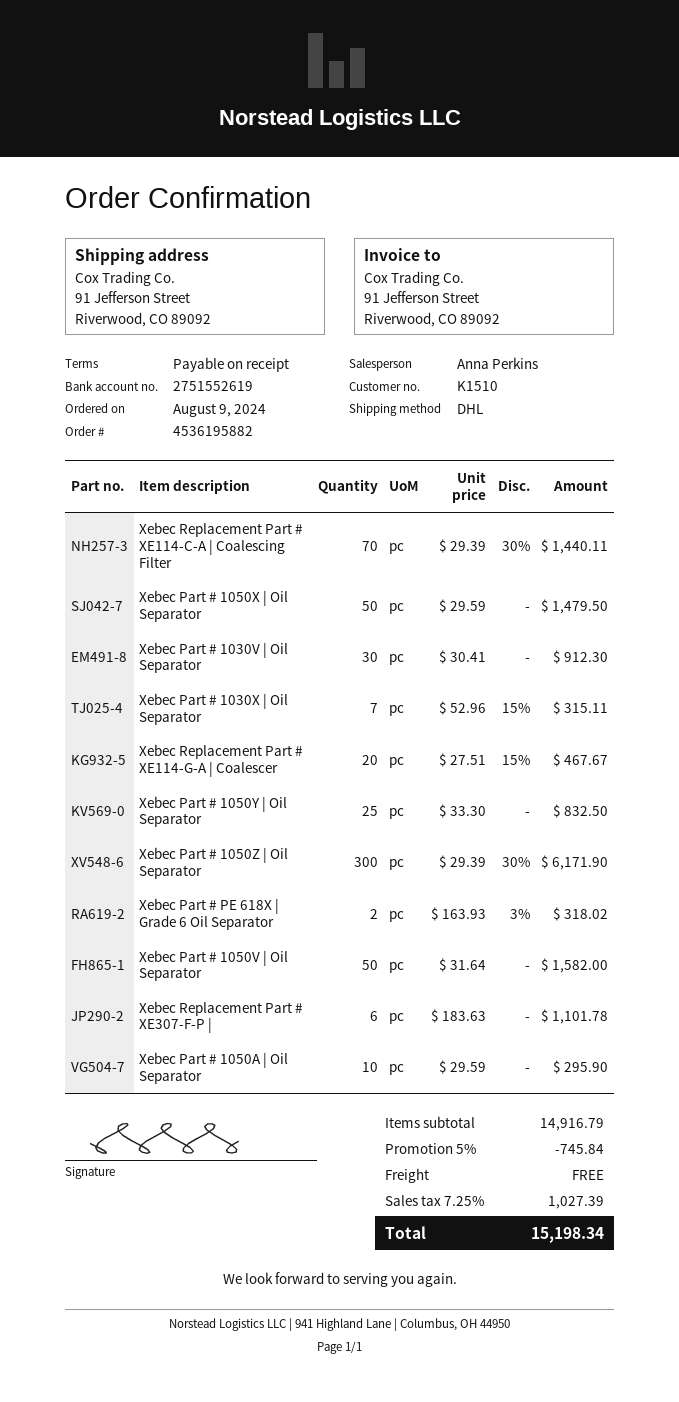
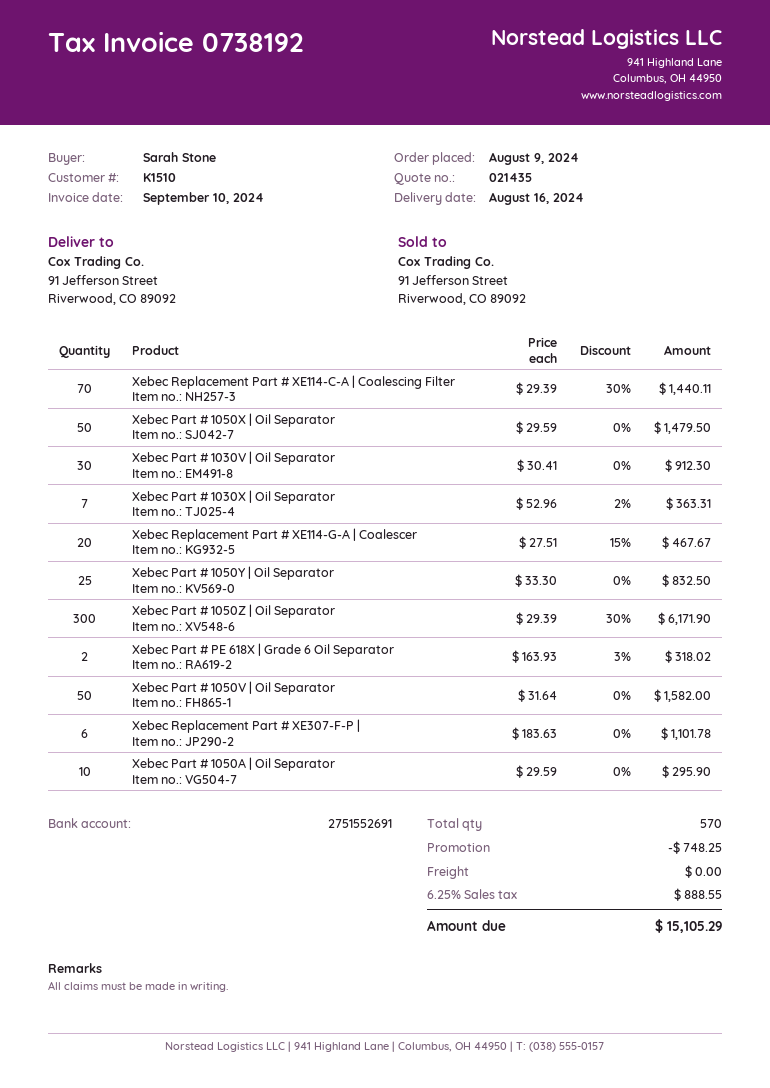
bank account: 2751552619 -> 2751552691
Xebec Part # 1030X | Oil Separator: 7 x 52.96 - 15% = 315.11 -> 7 x 52.96 - 2% = 363.31
discount: 745.84 -> 748.25
tax: 7.25% = 1027.39 -> 6.25% = 888.55
total: 15198.34 -> 15105.29

